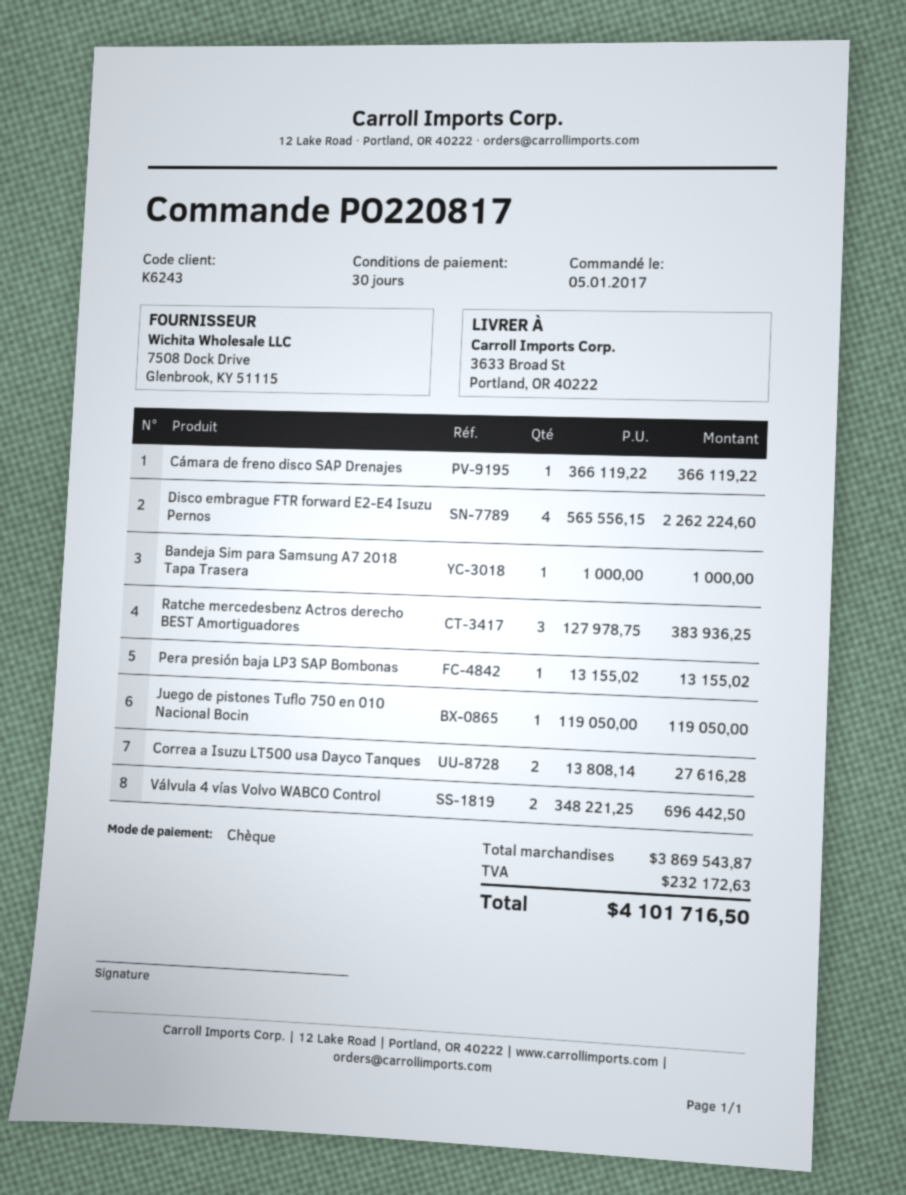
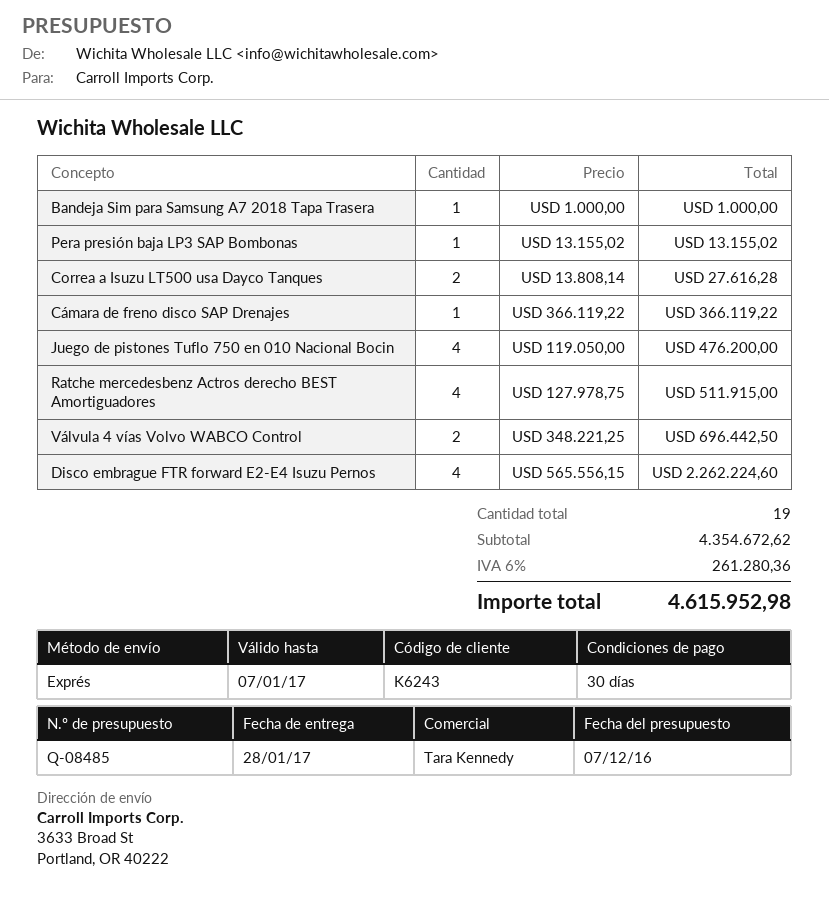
Ratche mercedesbenz Actros derecho BEST Amortiguadores: 3 x 127978.75 = 383936.25 -> 4 x 127978.75 = 511915.00
Juego de pistones Tuflo 750 en 010 Nacional Bocin: 1 x 119050.00 = 119050.00 -> 4 x 119050.00 = 476200.00
subtotal: 3869543.87 -> 4354672.62
tax: 232172.63 -> 261280.36
total: 4101716.50 -> 4615952.98

